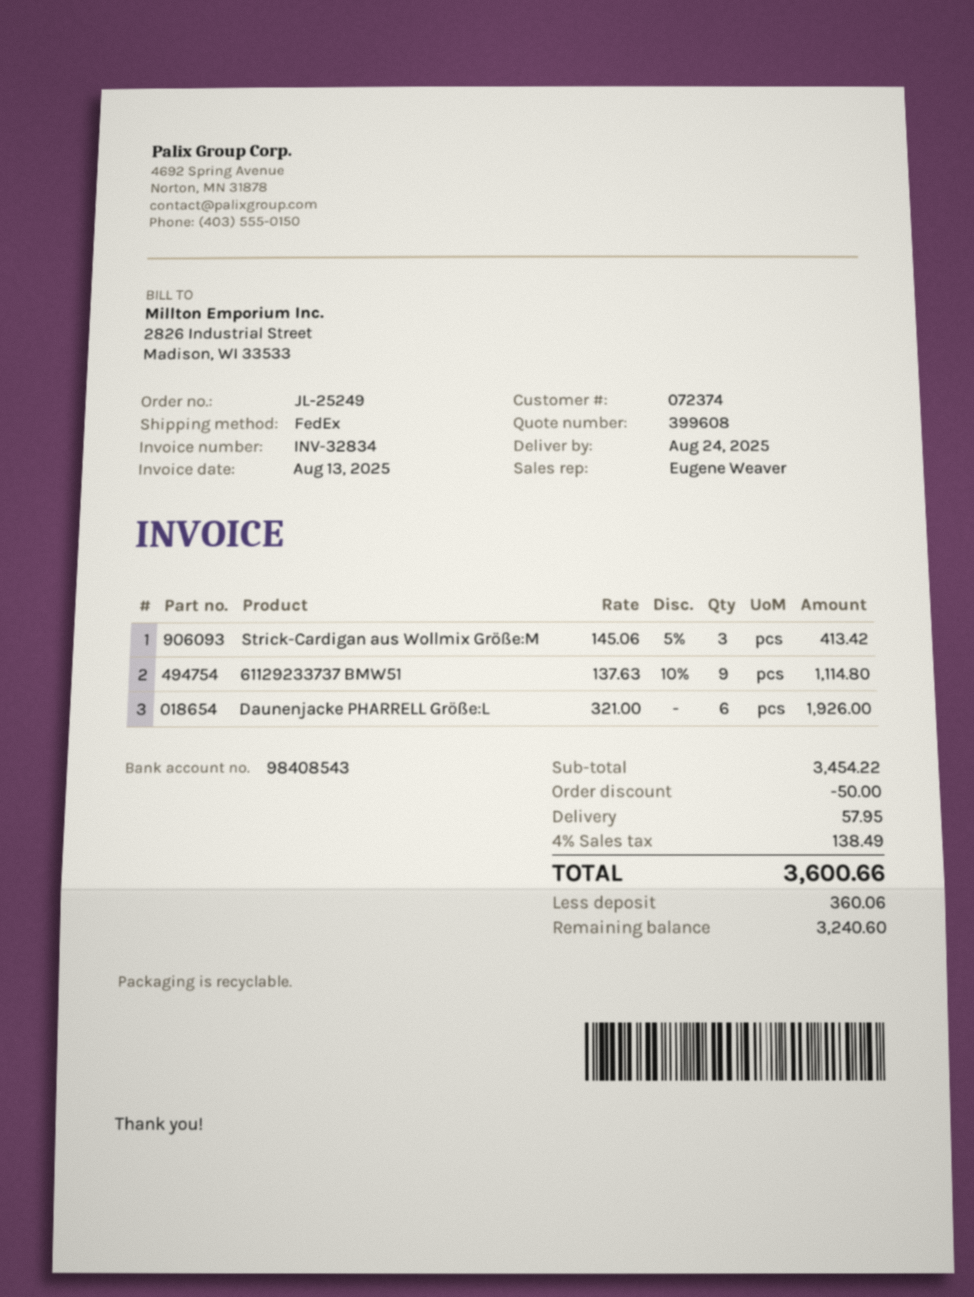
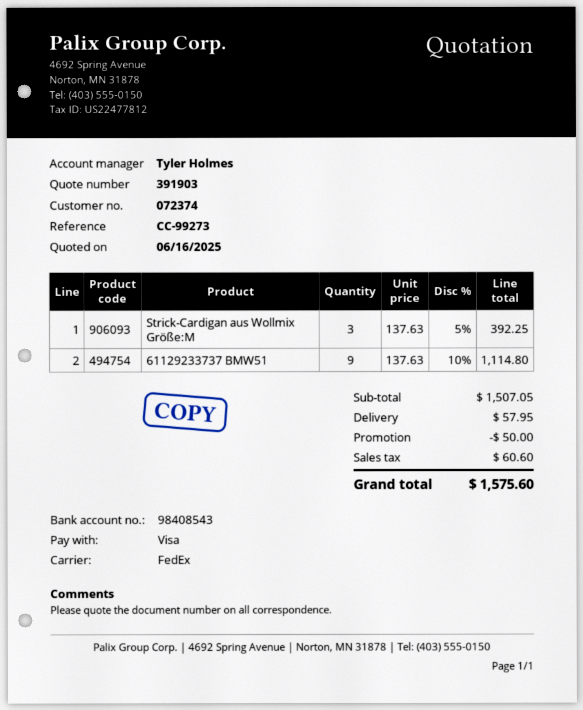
quote number: 399608 -> 391903
sales rep: Eugene Weaver -> Tyler Holmes
Strick-Cardigan aus Wollmix Größe:M: 3 x 145.06 - 5% = 413.42 -> 3 x 137.63 - 5% = 392.25
Daunenjacke PHARRELL Größe:L: 6 x 321.00 = 1926.00 -> none
subtotal: 3454.22 -> 1507.05
tax: 138.49 -> 60.60
total: 3600.66 -> 1575.60

